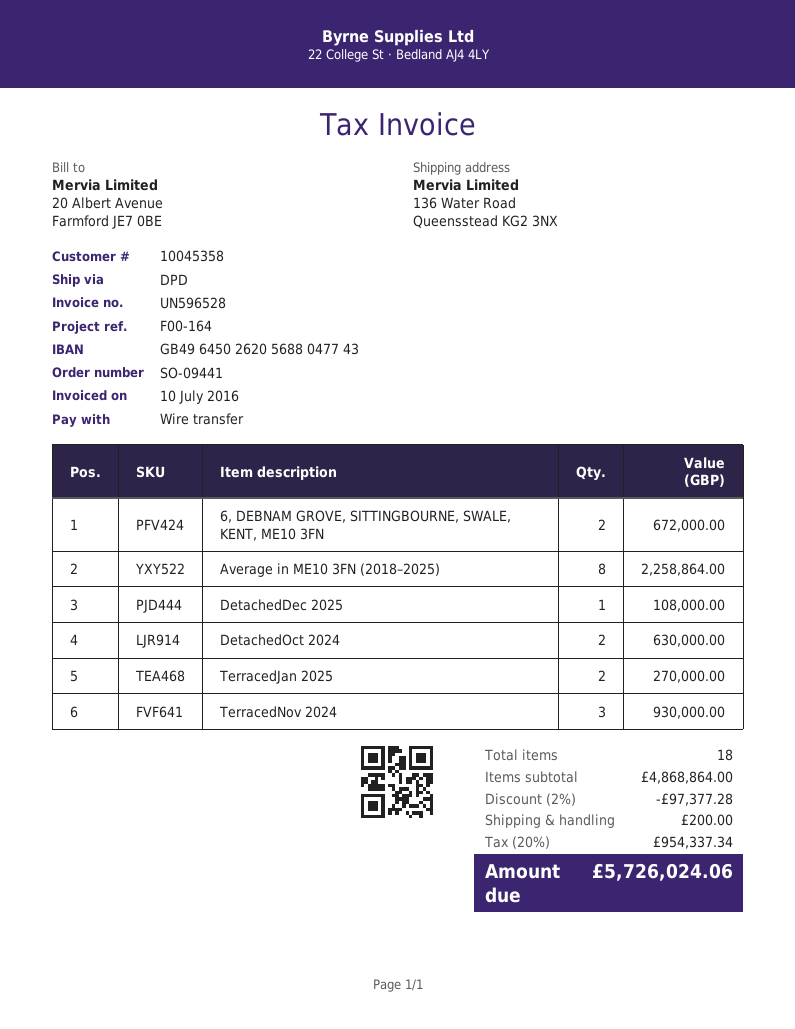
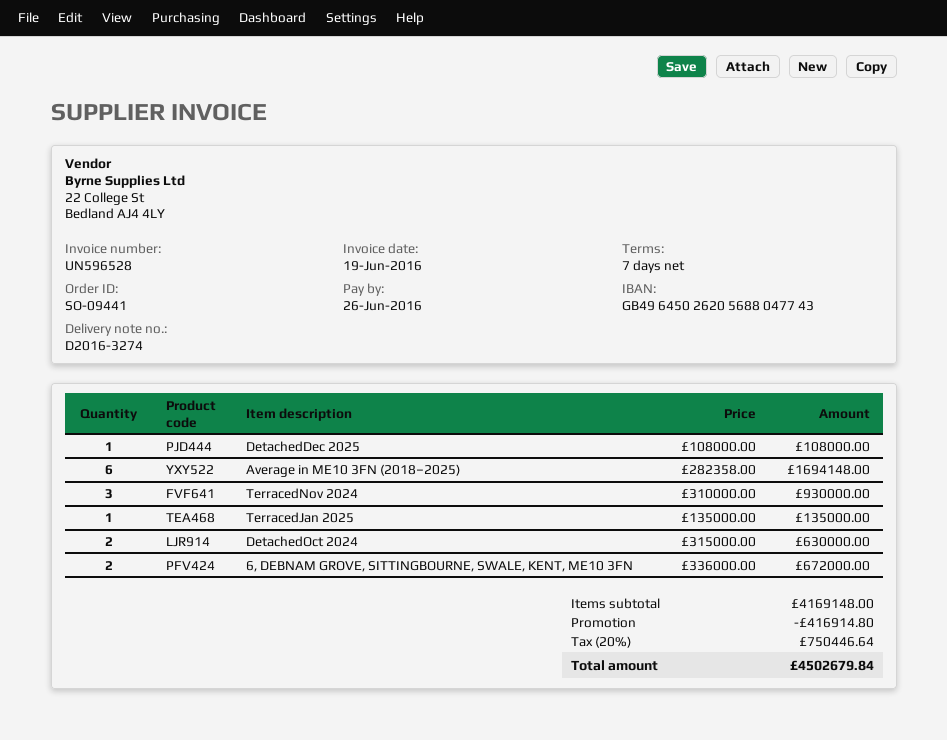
invoice date: 2016-07-10 -> 2016-06-19
Average in ME10 3FN (2018–2025): 8 for 2258864.00 -> 6 for 1694148.00
TerracedJan 2025: 2 for 270000.00 -> 1 for 135000.00
subtotal: 4868864.00 -> 4169148.00
discount: 97377.28 -> 416914.80
shipping: 200.00 -> none
tax: 20% = 954337.34 -> 20% = 750446.64
total: 5726024.06 -> 4502679.84

